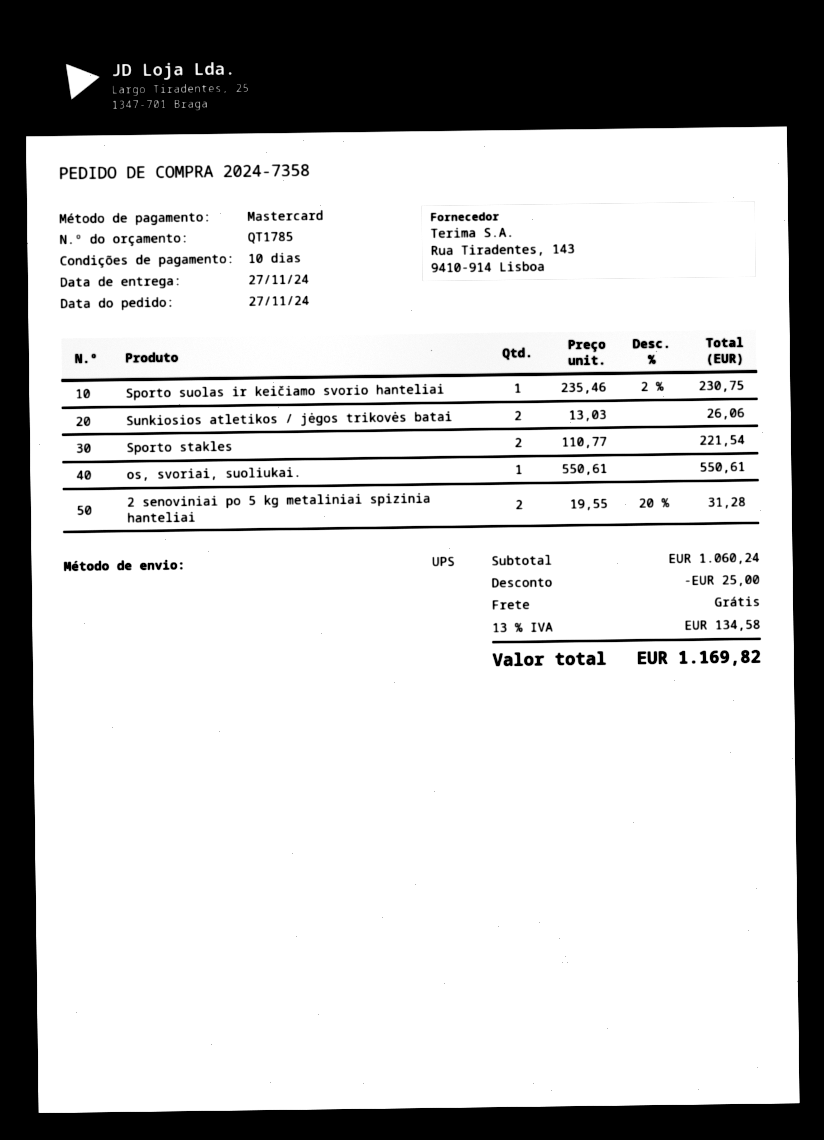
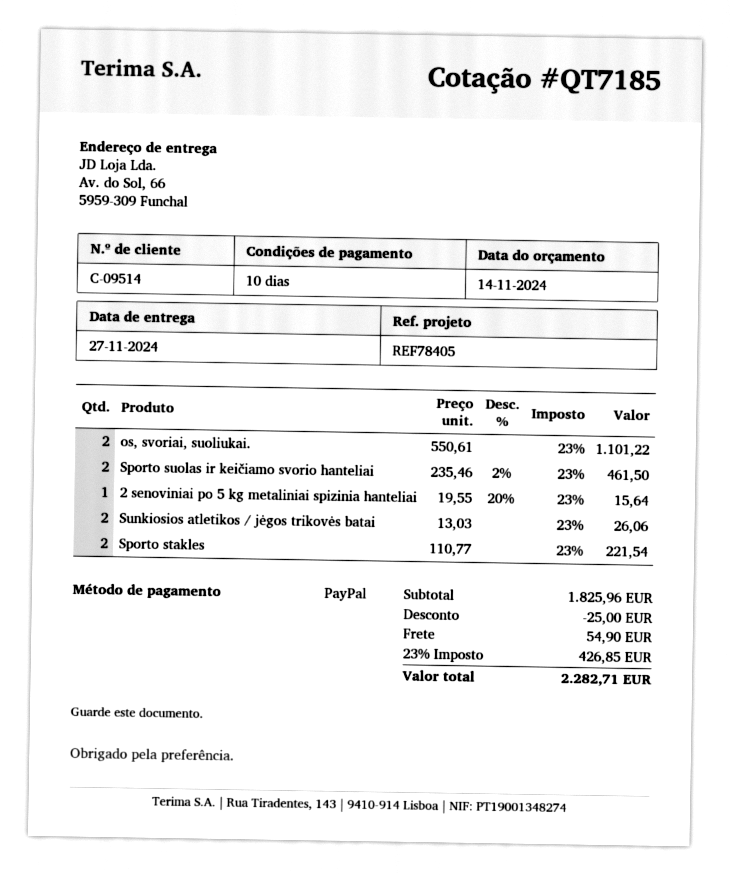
quote number: QT1785 -> QT7185
payment method: Mastercard -> PayPal
Sporto suolas ir keičiamo svorio hanteliai: 1 x 235.46 - 2% = 230.75 -> 2 x 235.46 - 2% = 461.50
os, svoriai, suoliukai.: 1 x 550.61 = 550.61 -> 2 x 550.61 = 1101.22
2 senoviniai po 5 kg metaliniai spizinia hanteliai: 2 x 19.55 - 20% = 31.28 -> 1 x 19.55 - 20% = 15.64
subtotal: 1060.24 -> 1825.96
shipping: 0.00 -> 54.90
tax: 13% = 134.58 -> 23% = 426.85
total: 1169.82 -> 2282.71

